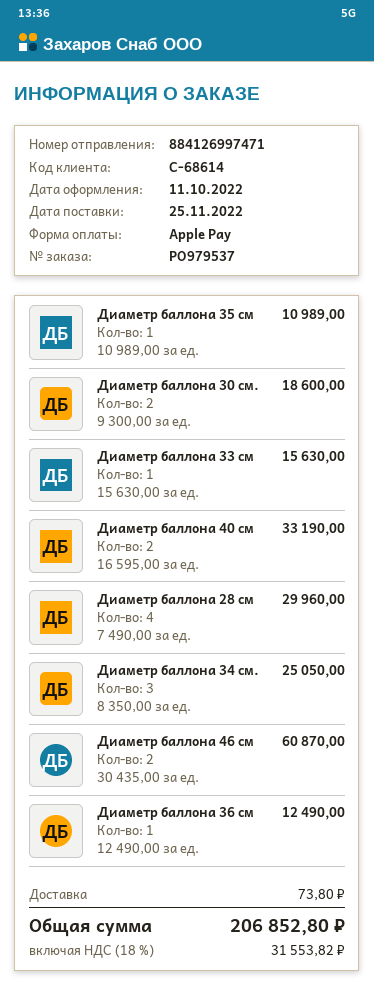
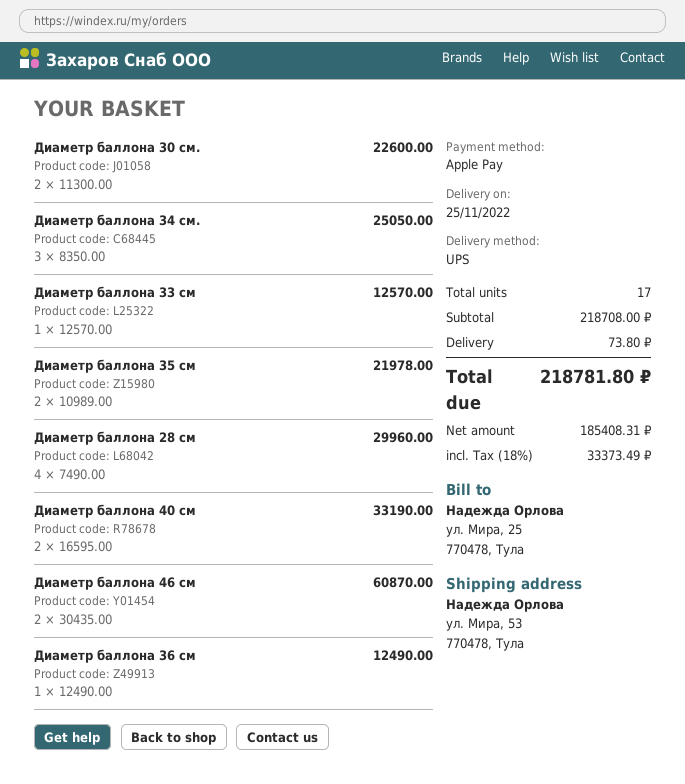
Диаметр баллона 35 см: 1 x 10989.00 = 10989.00 -> 2 x 10989.00 = 21978.00
Диаметр баллона 30 см.: 2 x 9300.00 = 18600.00 -> 2 x 11300.00 = 22600.00
Диаметр баллона 33 см: 1 x 15630.00 = 15630.00 -> 1 x 12570.00 = 12570.00
tax: 18% = 31553.82 -> 18% = 33373.49
total: 206852.80 -> 218781.80

